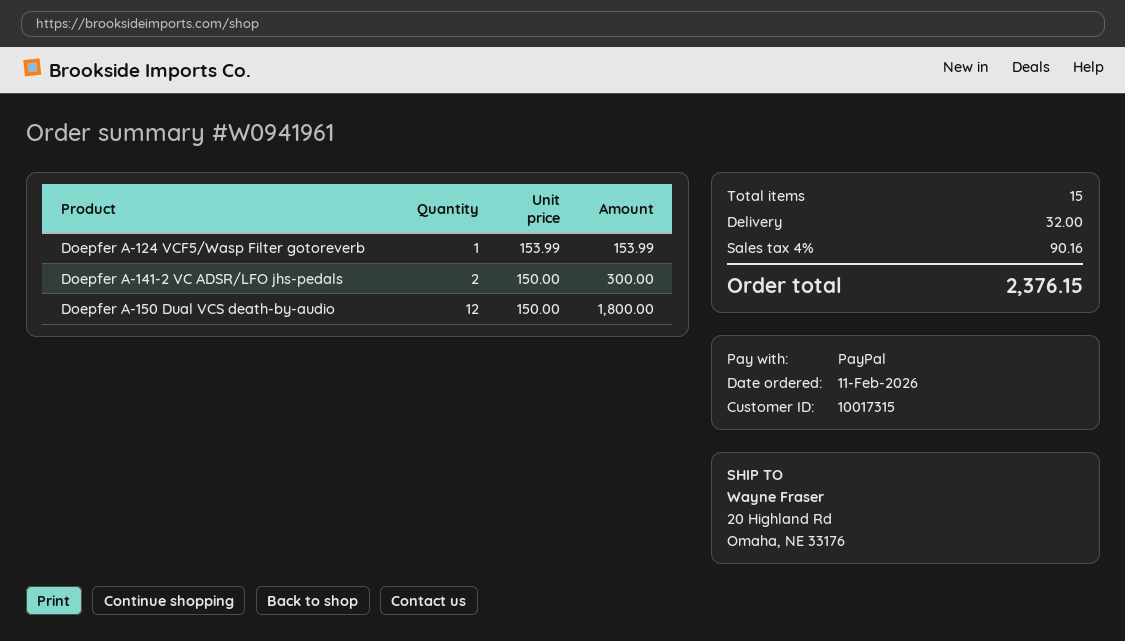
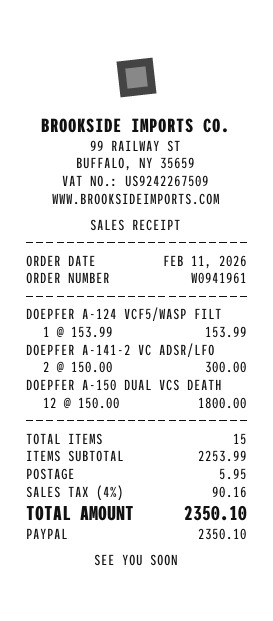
shipping: 32.00 -> 5.95
total: 2376.15 -> 2350.10

